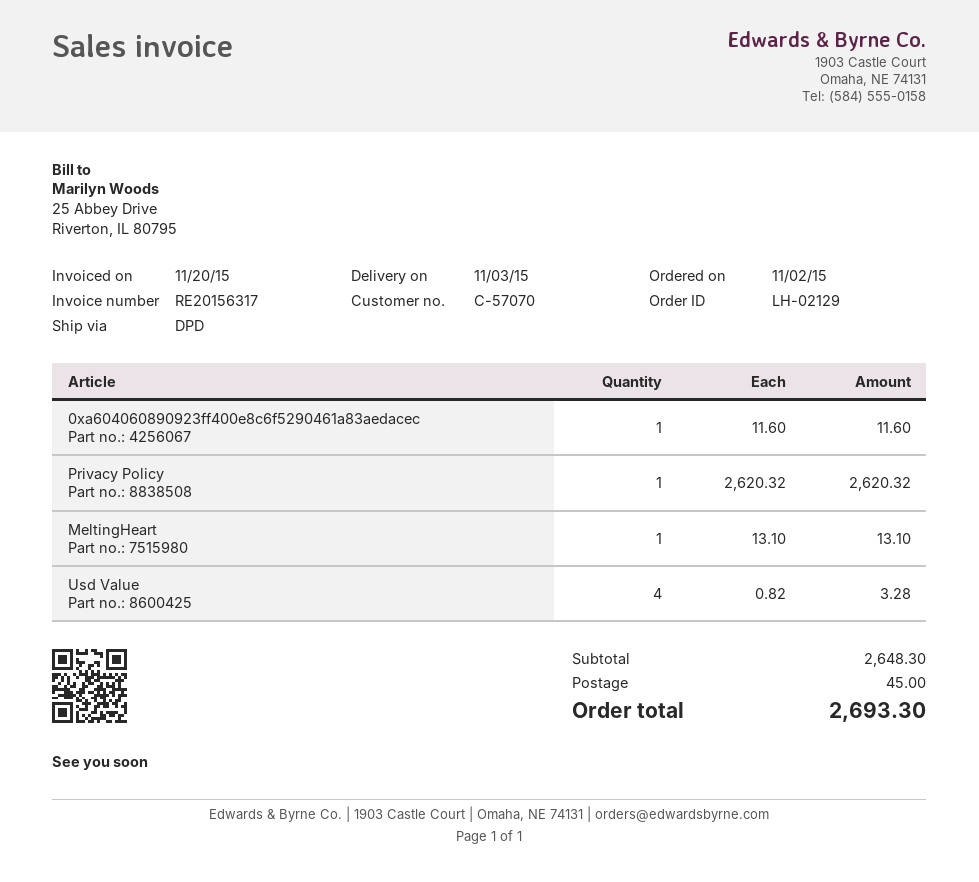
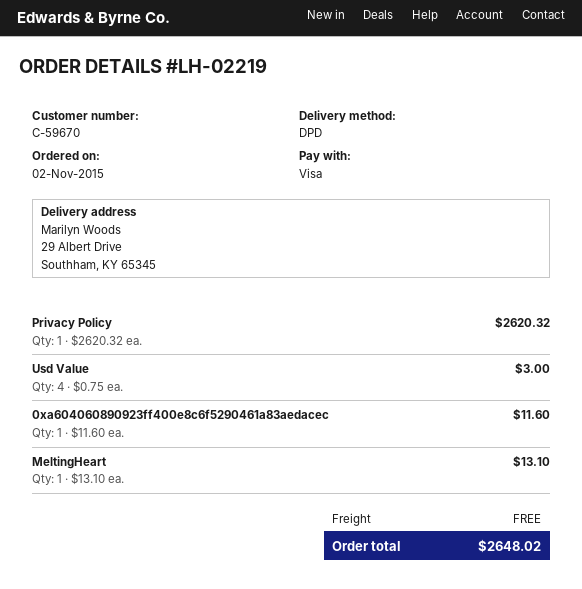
order number: LH-02129 -> LH-02219
customer number: C-57070 -> C-59670
Usd Value: 4 x 0.82 = 3.28 -> 4 x 0.75 = 3.00
shipping: 45.00 -> 0.00
total: 2693.30 -> 2648.02

